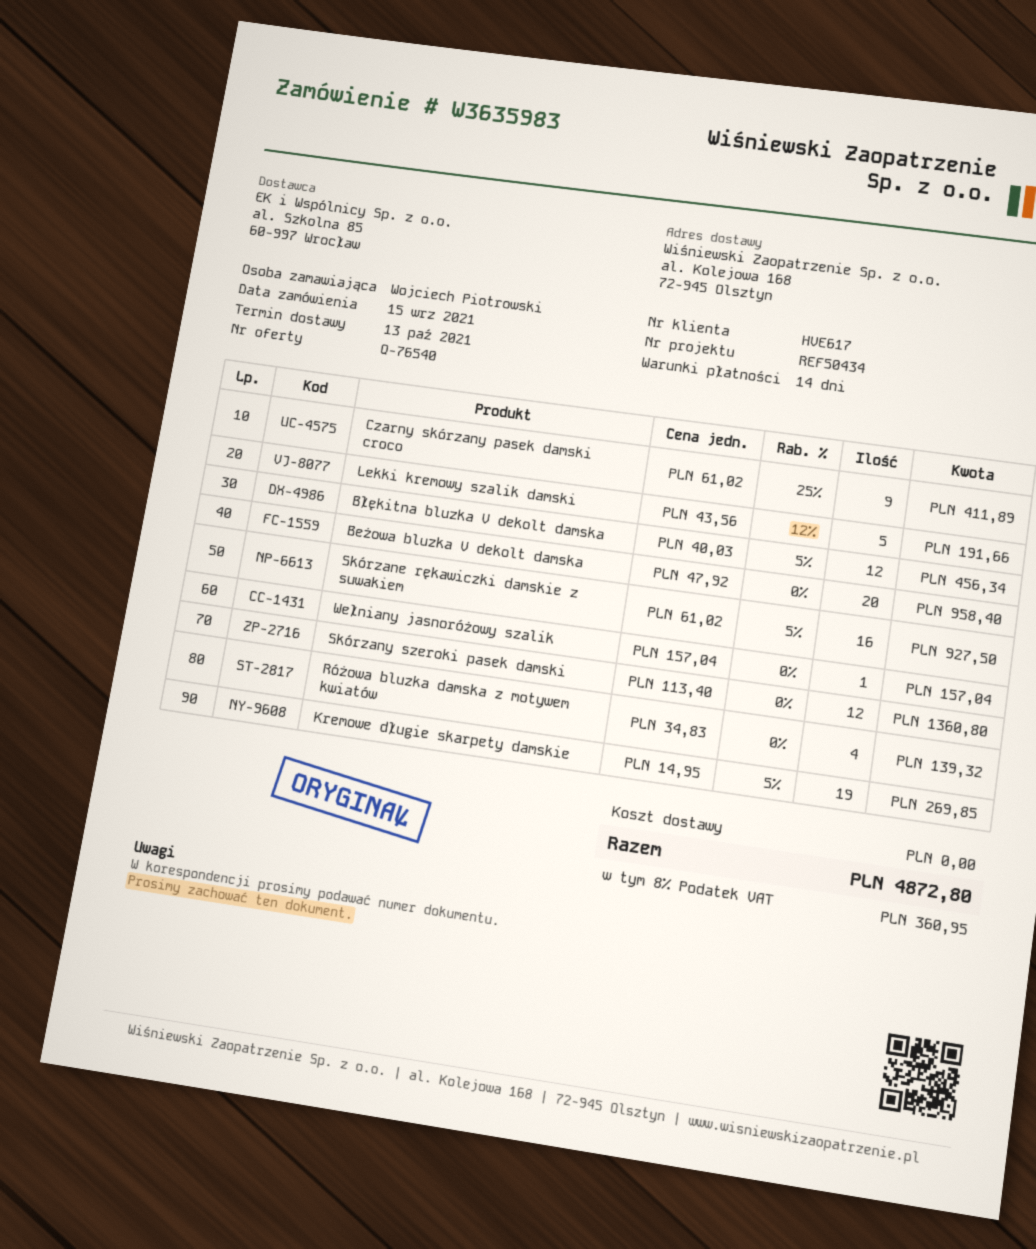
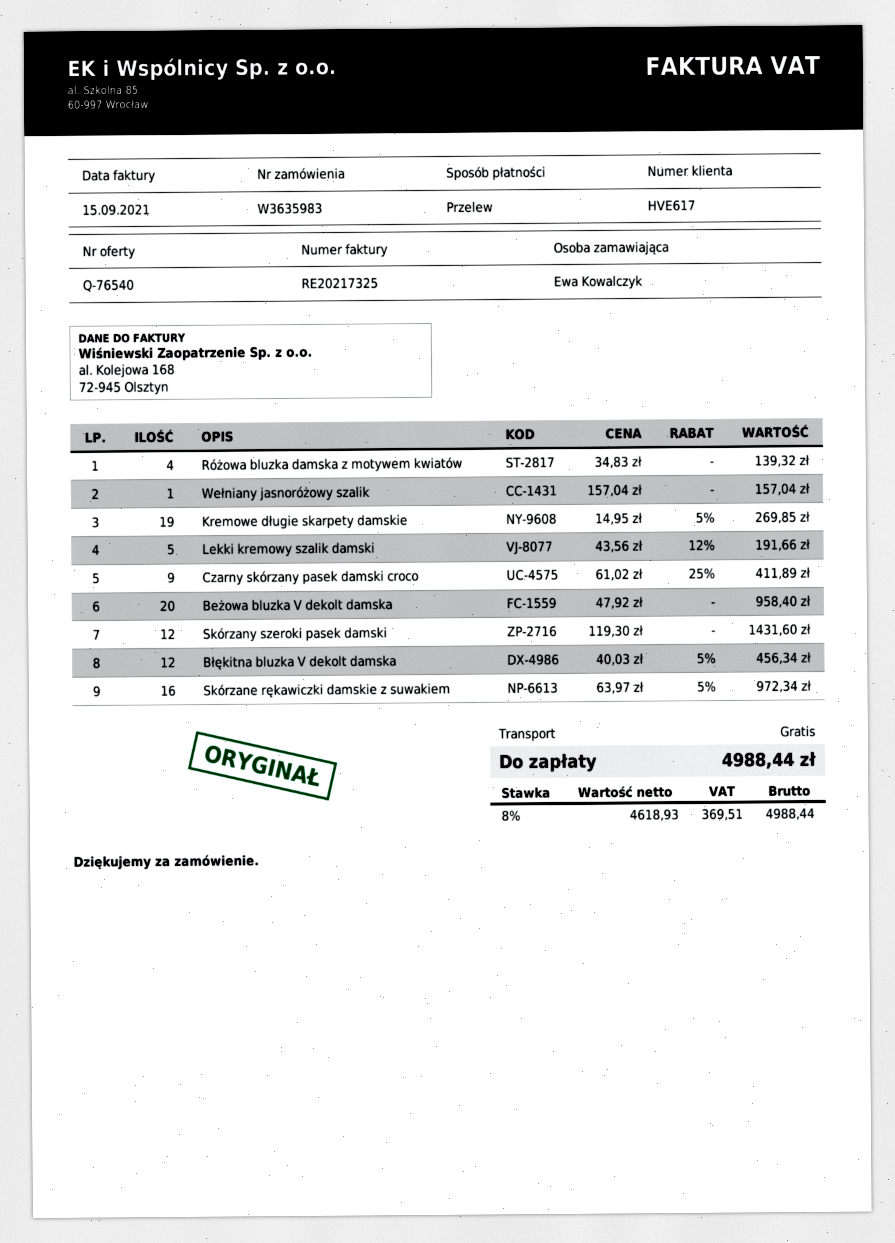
ordered by: Wojciech Piotrowski -> Ewa Kowalczyk
Skórzane rękawiczki damskie z suwakiem: 16 x 61.02 - 5% = 927.50 -> 16 x 63.97 - 5% = 972.34
Skórzany szeroki pasek damski: 12 x 113.40 = 1360.80 -> 12 x 119.30 = 1431.60
tax: 8% = 360.95 -> 8% = 369.51
total: 4872.80 -> 4988.44

